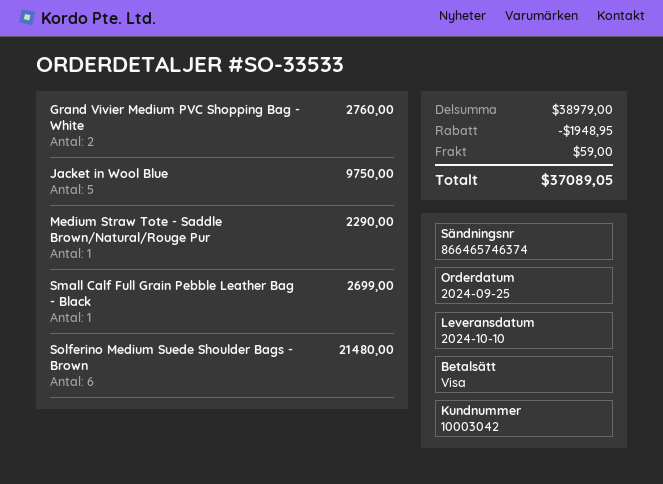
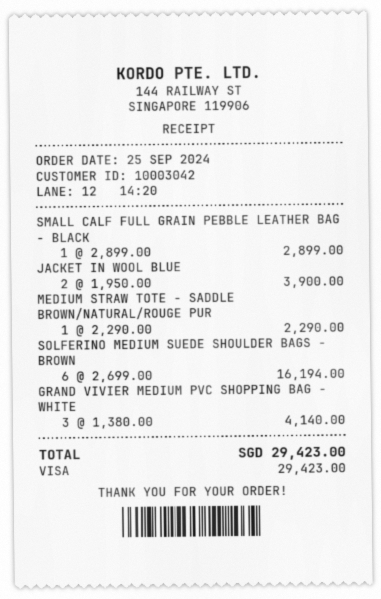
Grand Vivier Medium PVC Shopping Bag - White: 2 for 2760.00 -> 3 for 4140.00
Jacket in Wool Blue: 5 for 9750.00 -> 2 for 3900.00
Small Calf Full Grain Pebble Leather Bag - Black: 1 for 2699.00 -> 1 for 2899.00
Solferino Medium Suede Shoulder Bags - Brown: 6 for 21480.00 -> 6 for 16194.00
discount: 1948.95 -> none
shipping: 59.00 -> none
total: 37089.05 -> 29423.00

